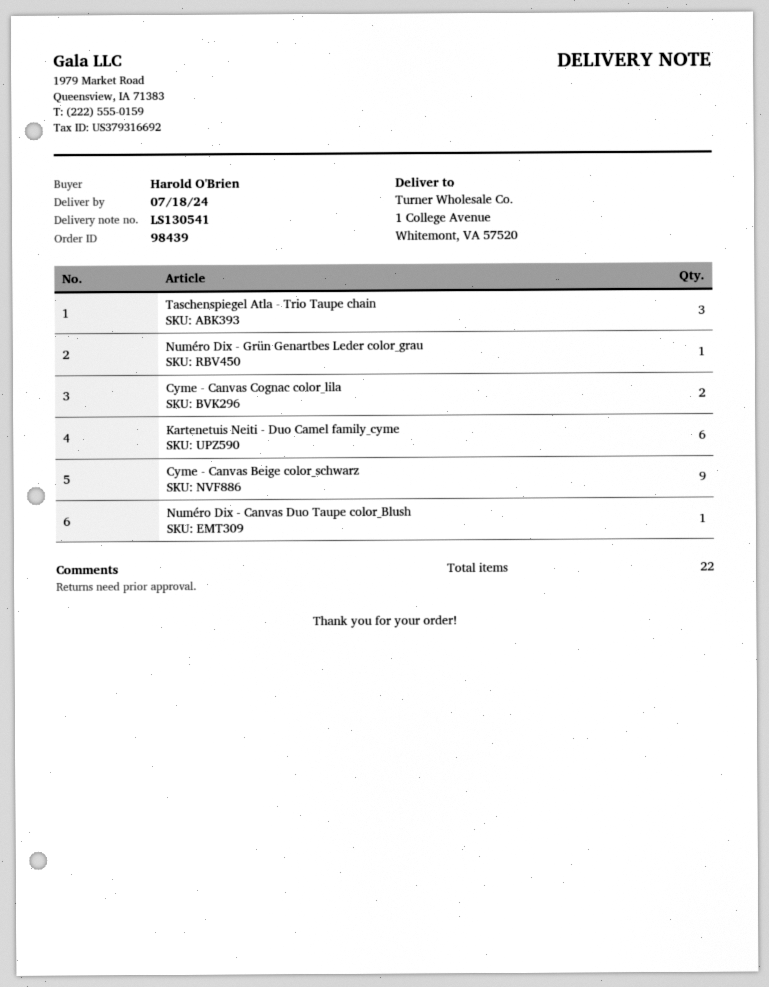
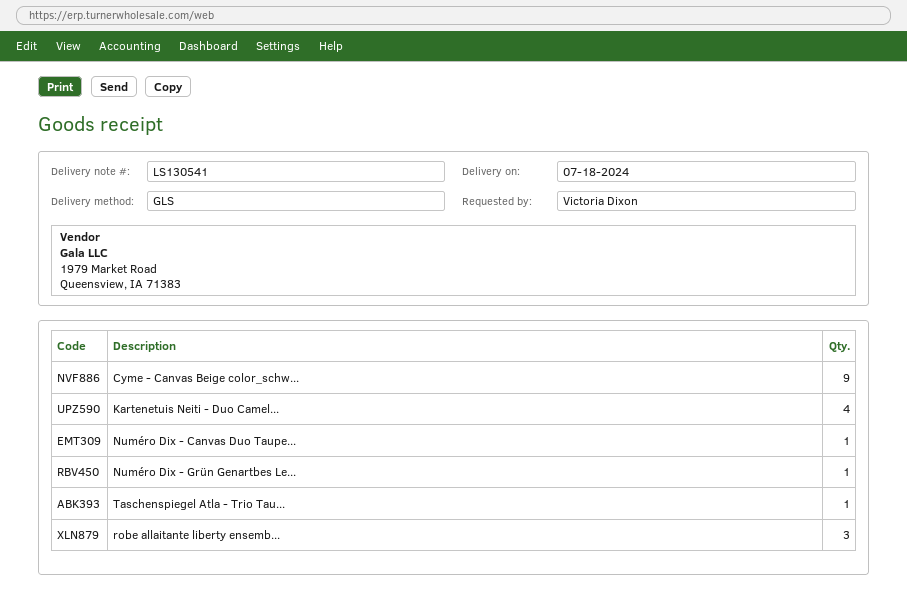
ordered by: Harold O'Brien -> Victoria Dixon
Taschenspiegel Atla - Trio Taupe chain: 3 -> 1
Cyme - Canvas Cognac color_lila: 2 -> none
Kartenetuis Neiti - Duo Camel family_cyme: 6 -> 4
robe allaitante liberty ensemb...: none -> 3

